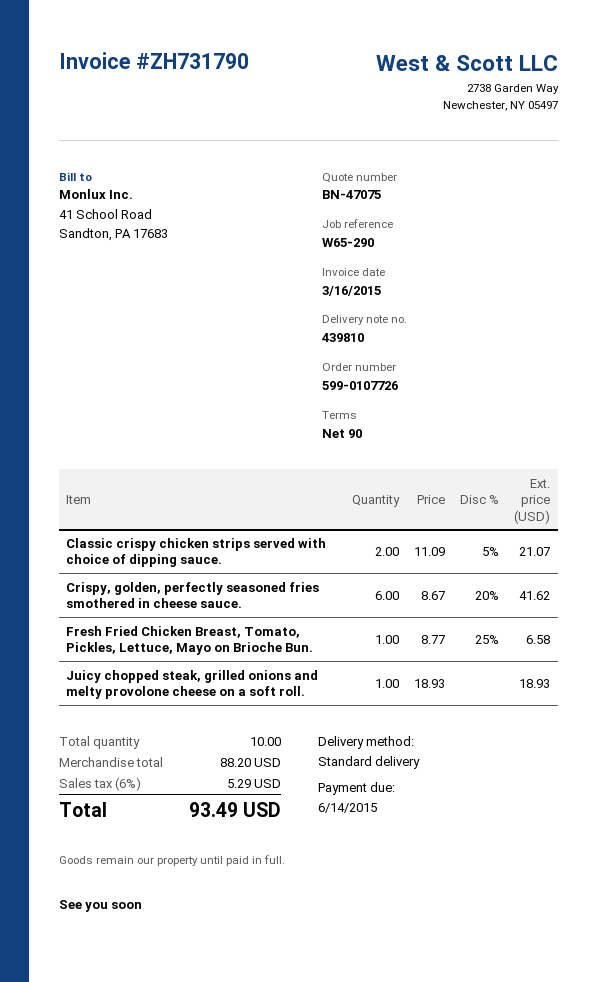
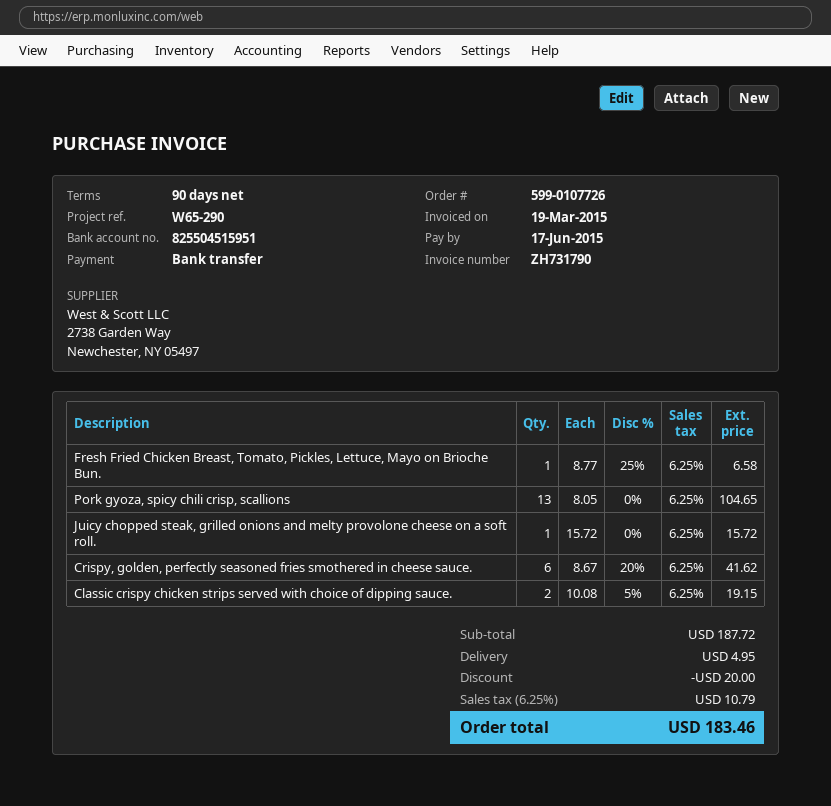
invoice date: 2015-03-16 -> 2015-03-19
due date: 2015-06-14 -> 2015-06-17
Classic crispy chicken strips served with choice of dipping sauce.: 2 x 11.09 - 5% = 21.07 -> 2 x 10.08 - 5% = 19.15
Juicy chopped steak, grilled onions and melty provolone cheese on a soft roll.: 1 x 18.93 = 18.93 -> 1 x 15.72 = 15.72
Pork gyoza, spicy chili crisp, scallions: none -> 13 x 8.05 = 104.65
subtotal: 88.20 -> 187.72
discount: none -> 20.00
shipping: none -> 4.95
tax: 6% = 5.29 -> 6.25% = 10.79
total: 93.49 -> 183.46

